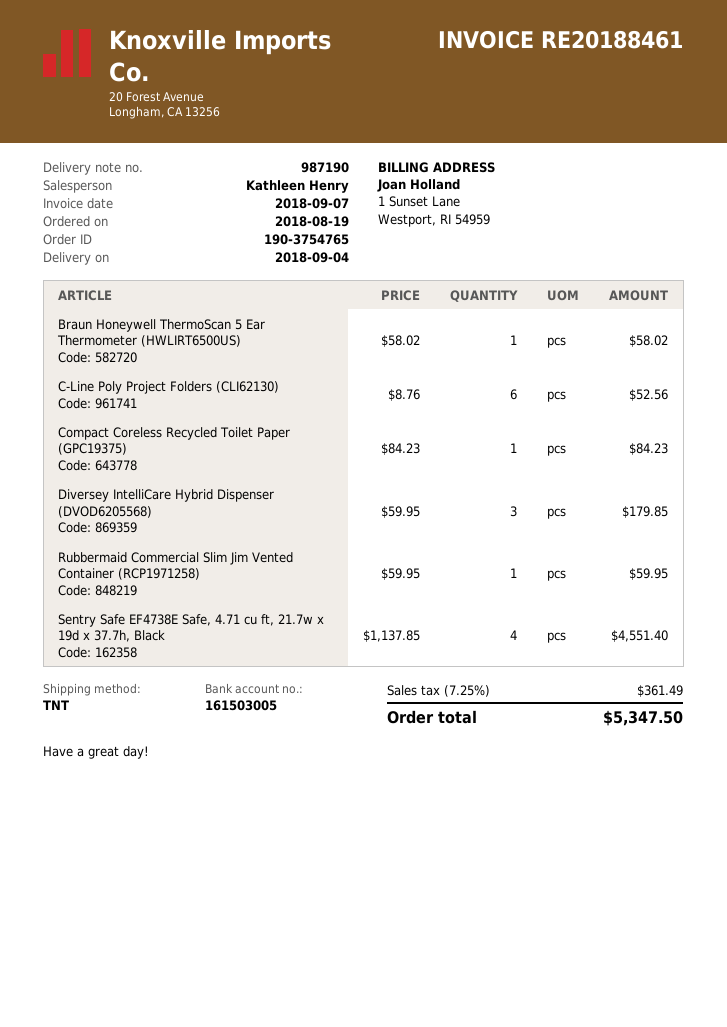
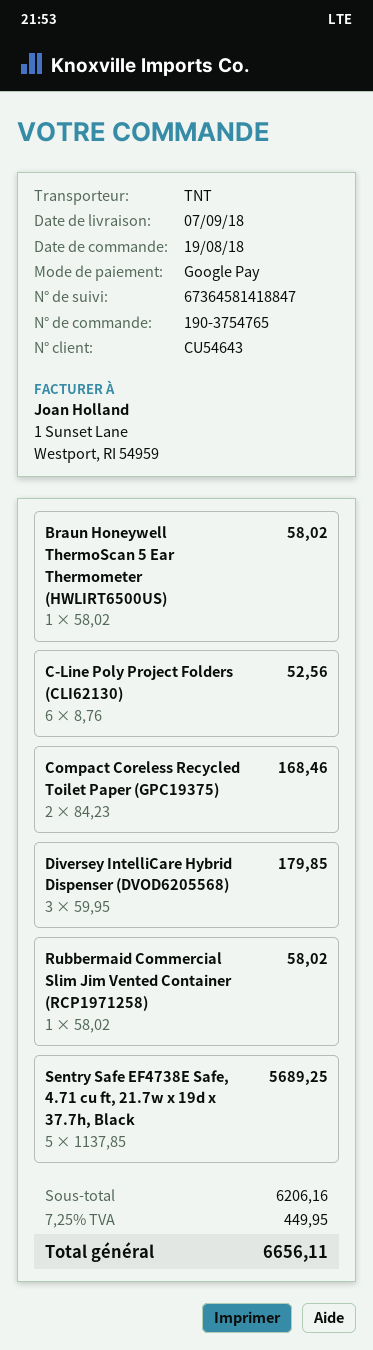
delivery date: 2018-09-04 -> 2018-09-07
Compact Coreless Recycled Toilet Paper (GPC19375): 1 x 84.23 = 84.23 -> 2 x 84.23 = 168.46
Rubbermaid Commercial Slim Jim Vented Container (RCP1971258): 1 x 59.95 = 59.95 -> 1 x 58.02 = 58.02
Sentry Safe EF4738E Safe, 4.71 cu ft, 21.7w x 19d x 37.7h, Black: 4 x 1137.85 = 4551.40 -> 5 x 1137.85 = 5689.25
tax: 7.25% = 361.49 -> 7.25% = 449.95
total: 5347.50 -> 6656.11

